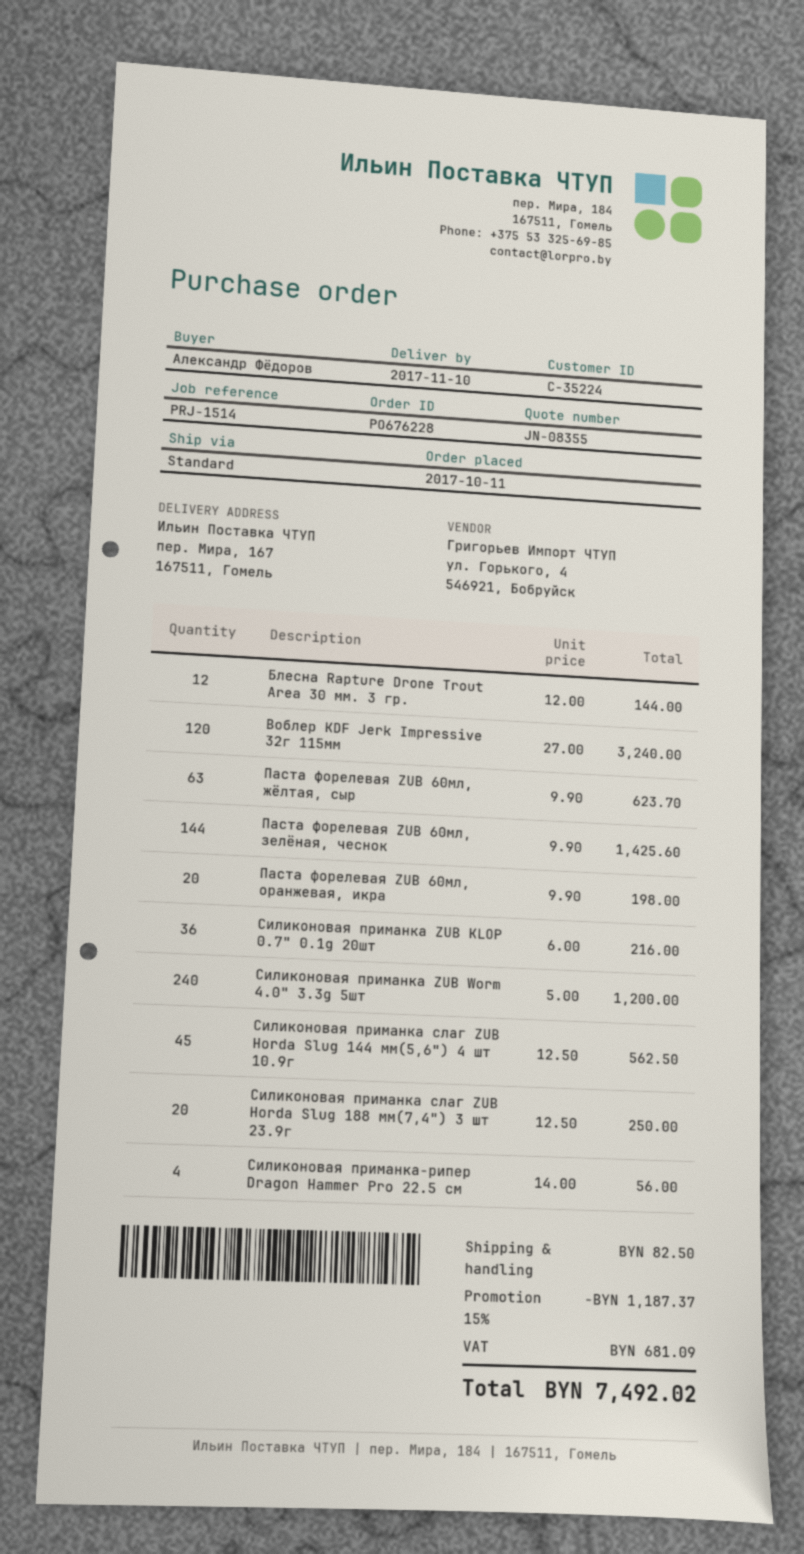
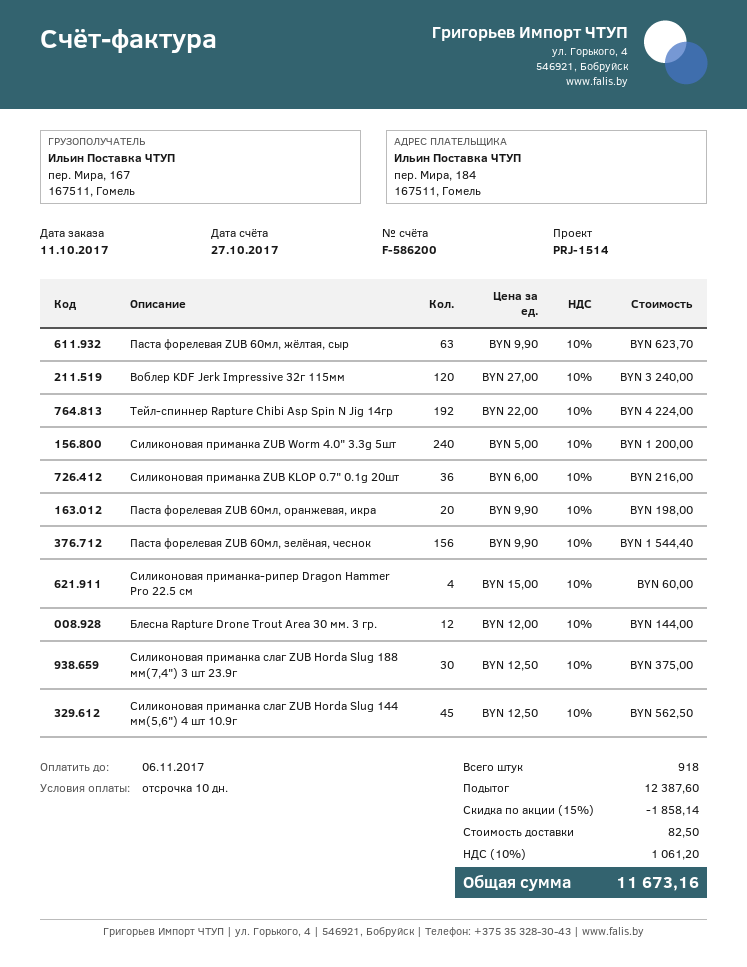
Паста форелевая ZUB 60мл, зелёная, чеснок: 144 x 9.90 = 1425.60 -> 156 x 9.90 = 1544.40
Силиконовая приманка слаг ZUB Horda Slug 188 мм(7,4") 3 шт 23.9г: 20 x 12.50 = 250.00 -> 30 x 12.50 = 375.00
Силиконовая приманка-рипер Dragon Hammer Pro 22.5 см: 4 x 14.00 = 56.00 -> 4 x 15.00 = 60.00
Тейл-спиннер Rapture Chibi Asp Spin N Jig 14гр: none -> 192 x 22.00 = 4224.00
discount: 15% = 1187.37 -> 15% = 1858.14
tax: 681.09 -> 1061.20
total: 7492.02 -> 11673.16

